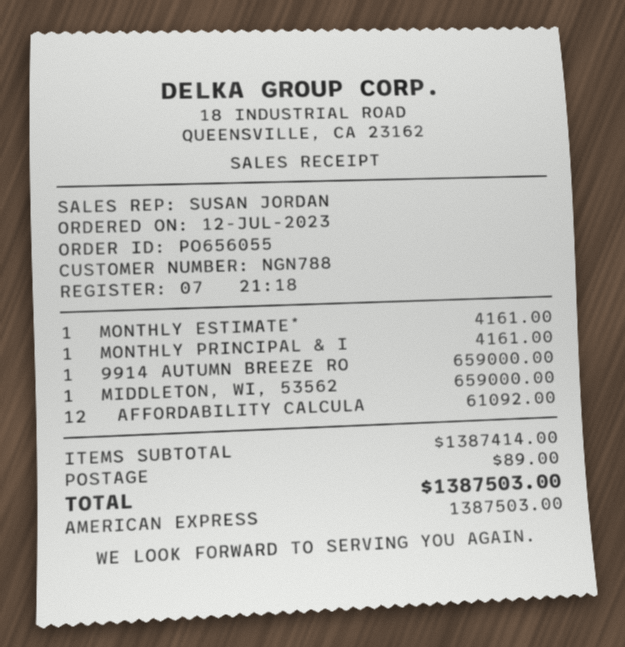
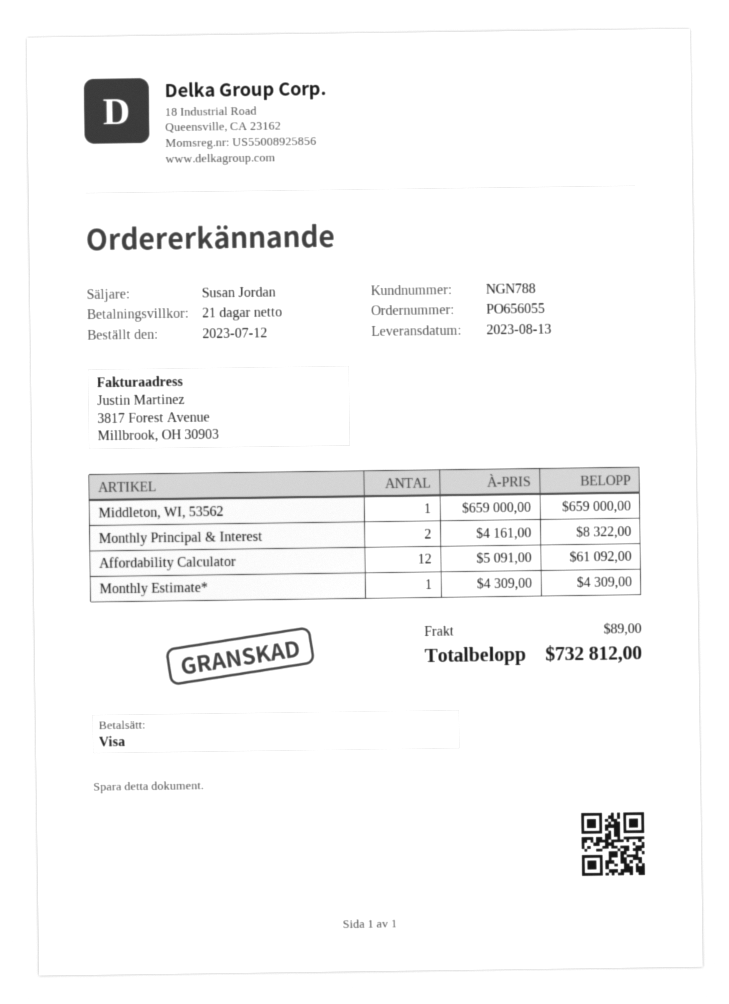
payment method: American Express -> Visa
MONTHLY ESTIMATE*: 1 for 4161.00 -> 1 for 4309.00
MONTHLY PRINCIPAL & I: 1 for 4161.00 -> 2 for 8322.00
9914 AUTUMN BREEZE RO: 1 for 659000.00 -> none
total: 1387503.00 -> 732812.00

